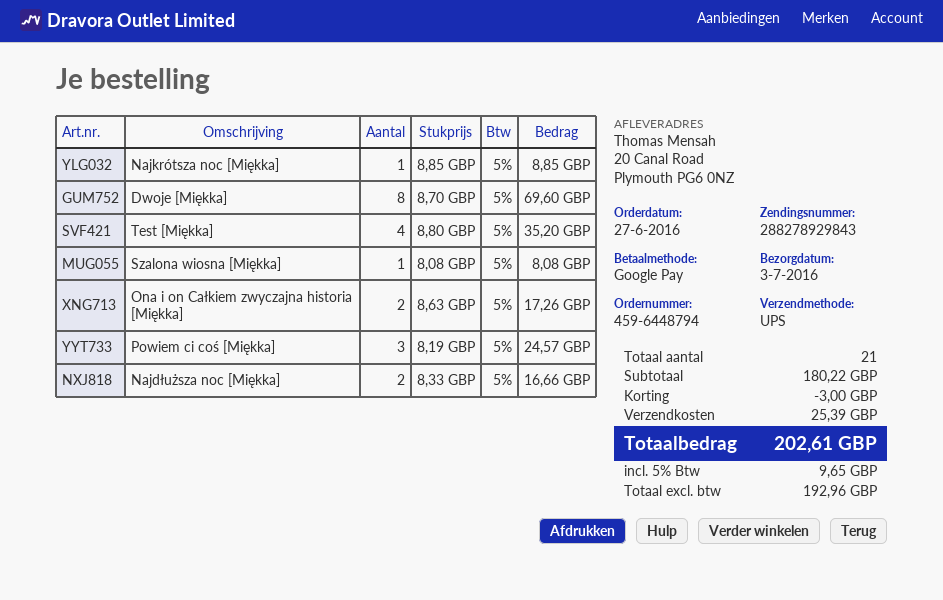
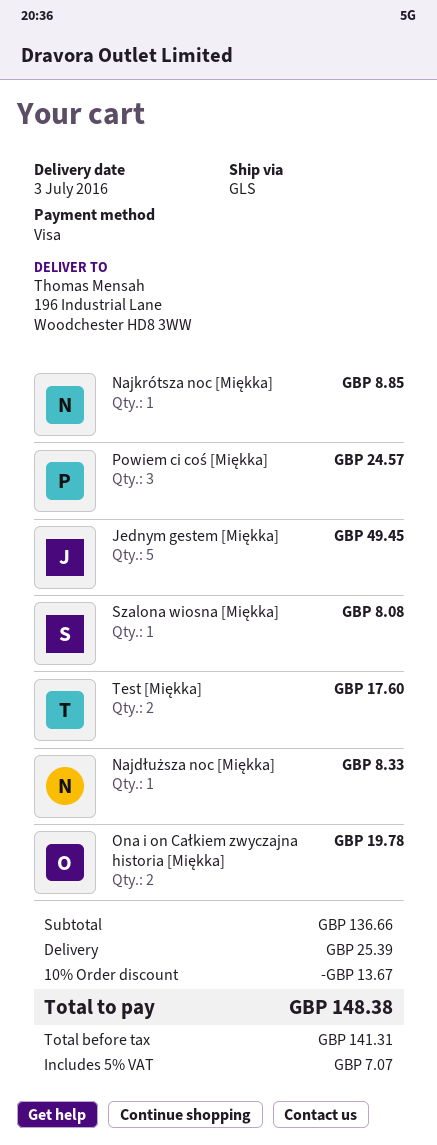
payment method: Google Pay -> Visa
shipping method: UPS -> GLS
ship to: 20 Canal Road, Plymouth PG6 0NZ -> 196 Industrial Lane, Woodchester HD8 3WW
Dwoje [Miękka]: 8 for 69.60 -> none
Test [Miękka]: 4 for 35.20 -> 2 for 17.60
Ona i on Całkiem zwyczajna historia [Miękka]: 2 for 17.26 -> 2 for 19.78
Najdłuższa noc [Miękka]: 2 for 16.66 -> 1 for 8.33
Jednym gestem [Miękka]: none -> 5 for 49.45
subtotal: 180.22 -> 136.66
discount: 3.00 -> 13.67
net: 192.96 -> 141.31
tax: 5% = 9.65 -> 5% = 7.07
total: 202.61 -> 148.38

